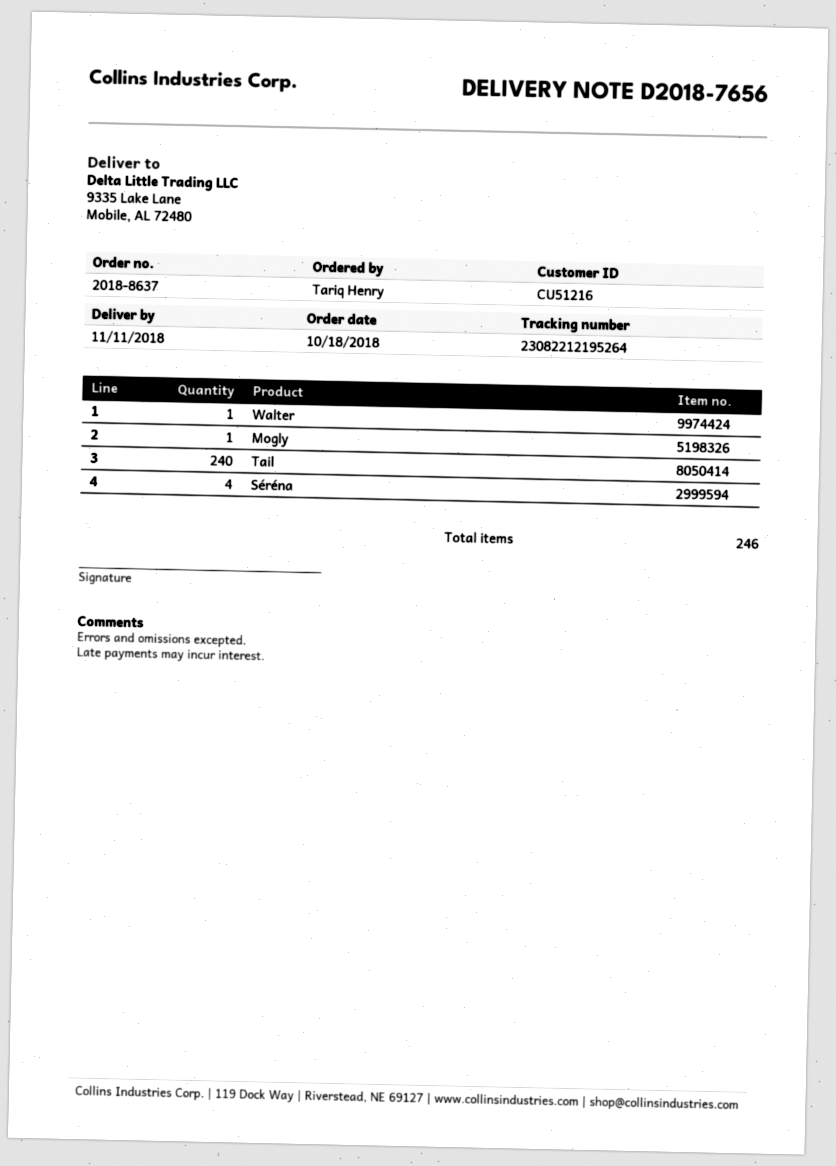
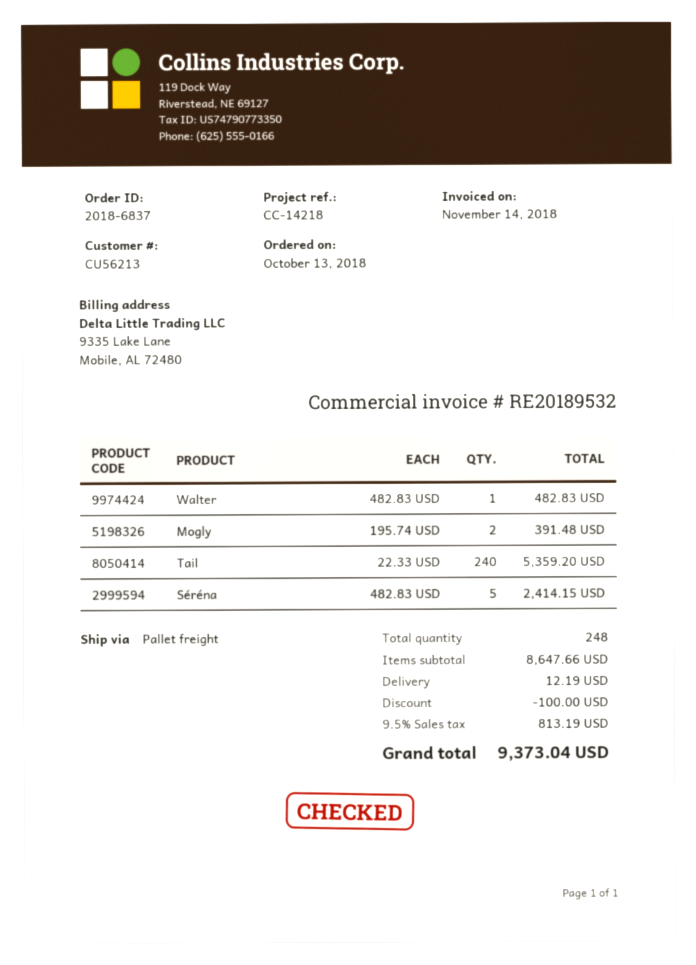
order number: 2018-8637 -> 2018-6837
order date: 2018-10-18 -> 2018-10-13
customer number: CU51216 -> CU56213
Mogly: 1 -> 2
Séréna: 4 -> 5
total quantity: 246 -> 248

